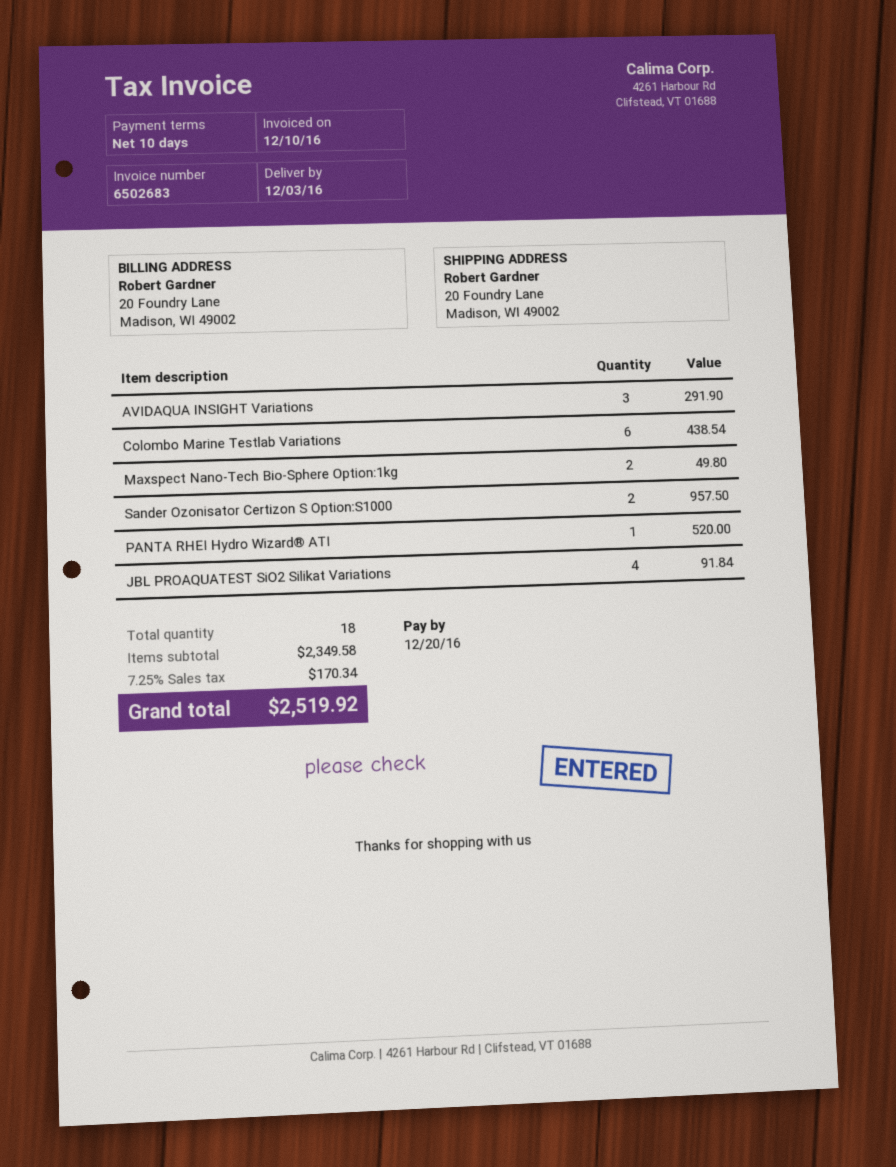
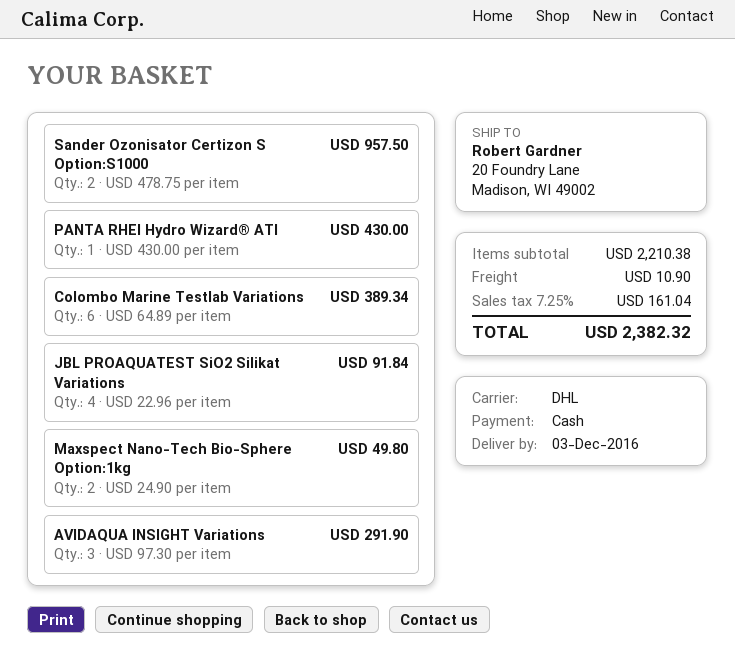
Colombo Marine Testlab Variations: 6 for 438.54 -> 6 for 389.34
PANTA RHEI Hydro Wizard® ATI: 1 for 520.00 -> 1 for 430.00
subtotal: 2349.58 -> 2210.38
shipping: none -> 10.90
tax: 7.25% = 170.34 -> 7.25% = 161.04
total: 2519.92 -> 2382.32

